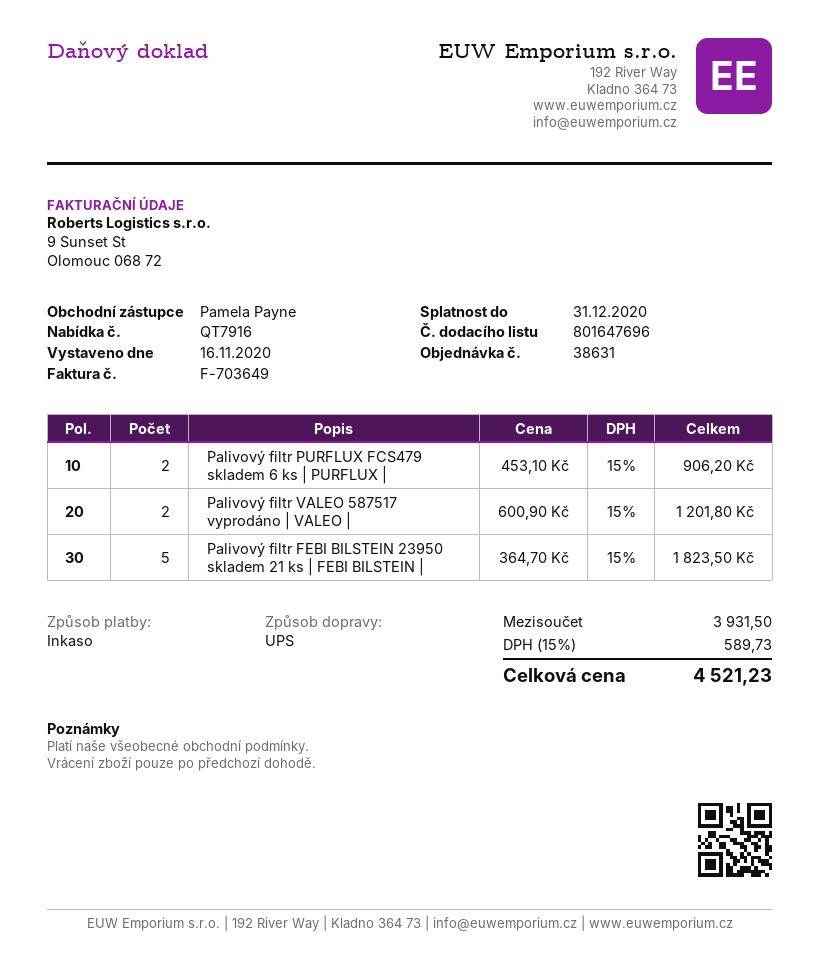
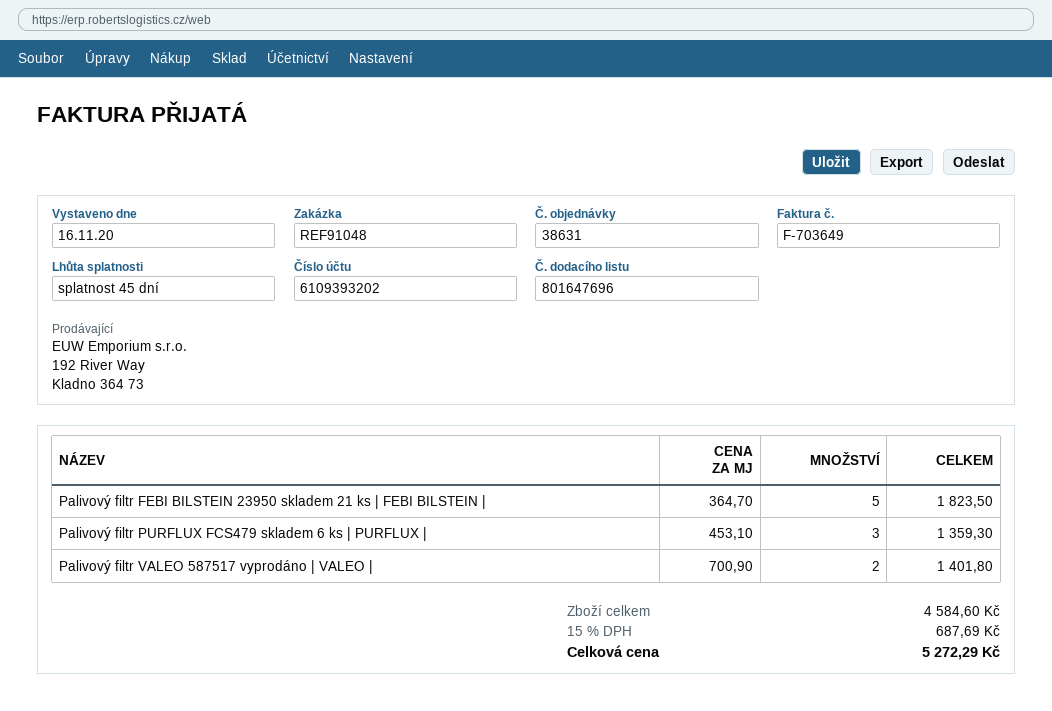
Palivový filtr PURFLUX FCS479 skladem 6 ks | PURFLUX |: 2 x 453.10 = 906.20 -> 3 x 453.10 = 1359.30
Palivový filtr VALEO 587517 vyprodáno | VALEO |: 2 x 600.90 = 1201.80 -> 2 x 700.90 = 1401.80
subtotal: 3931.50 -> 4584.60
tax: 15% = 589.73 -> 15% = 687.69
total: 4521.23 -> 5272.29

